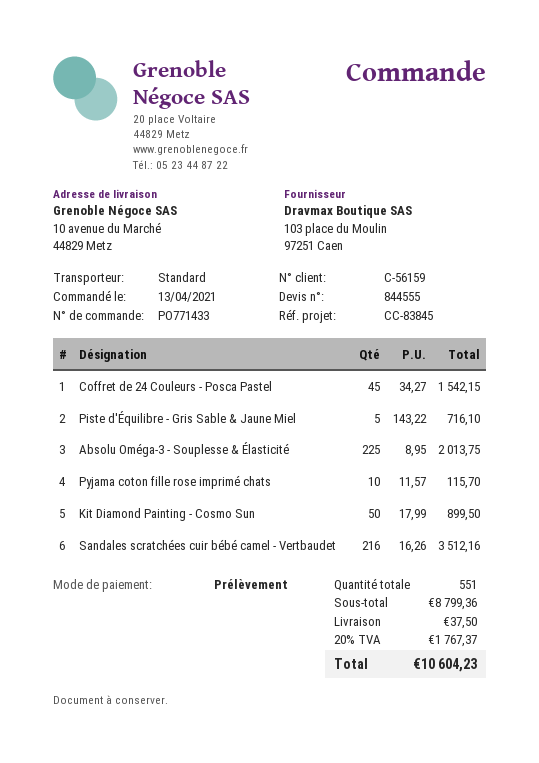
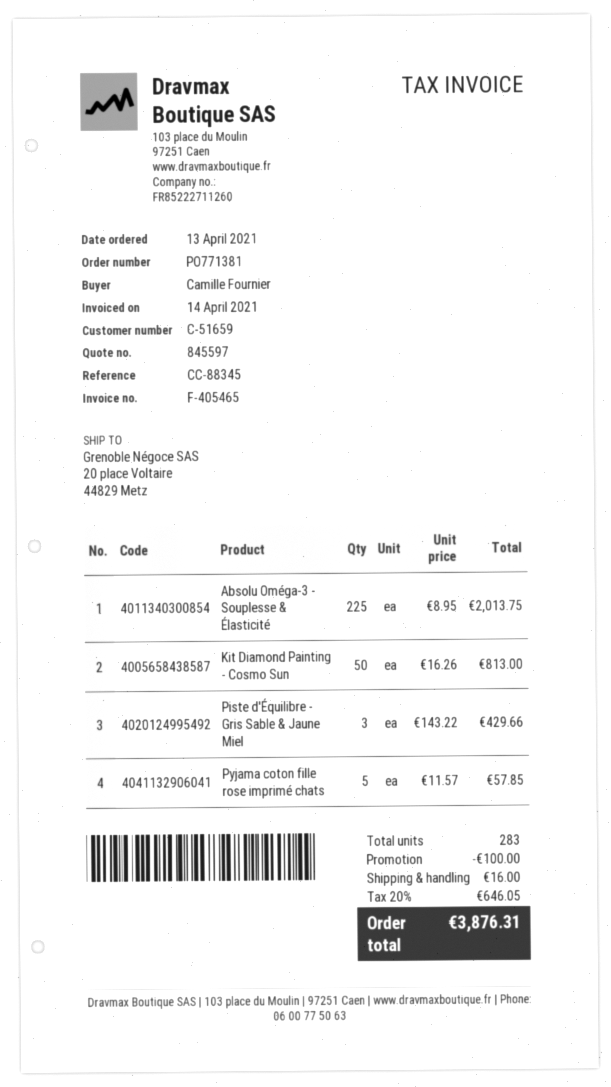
quote number: 844555 -> 845597
order number: PO771433 -> PO771381
customer number: C-56159 -> C-51659
reference: CC-83845 -> CC-88345
ship to: 10 avenue du Marché, 44829 Metz -> 20 place Voltaire, 44829 Metz
Coffret de 24 Couleurs - Posca Pastel: 45 x 34.27 = 1542.15 -> none
Piste d'Équilibre - Gris Sable & Jaune Miel: 5 x 143.22 = 716.10 -> 3 x 143.22 = 429.66
Pyjama coton fille rose imprimé chats: 10 x 11.57 = 115.70 -> 5 x 11.57 = 57.85
Kit Diamond Painting - Cosmo Sun: 50 x 17.99 = 899.50 -> 50 x 16.26 = 813.00
Sandales scratchées cuir bébé camel - Vertbaudet: 216 x 16.26 = 3512.16 -> none
total quantity: 551 -> 283
discount: none -> 100.00
shipping: 37.50 -> 16.00
tax: 20% = 1767.37 -> 20% = 646.05
total: 10604.23 -> 3876.31

